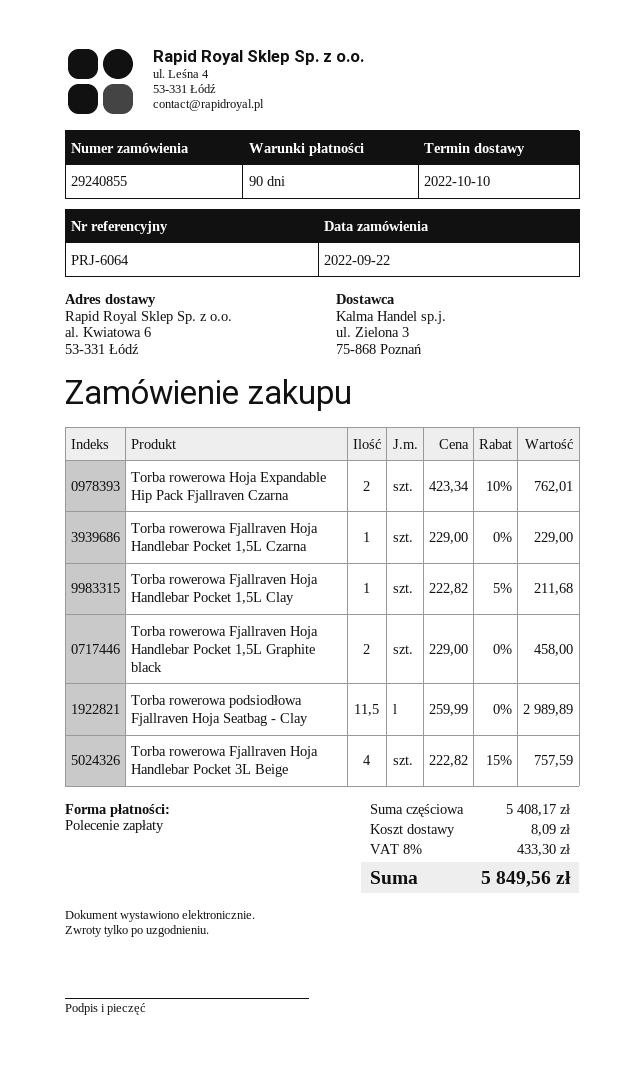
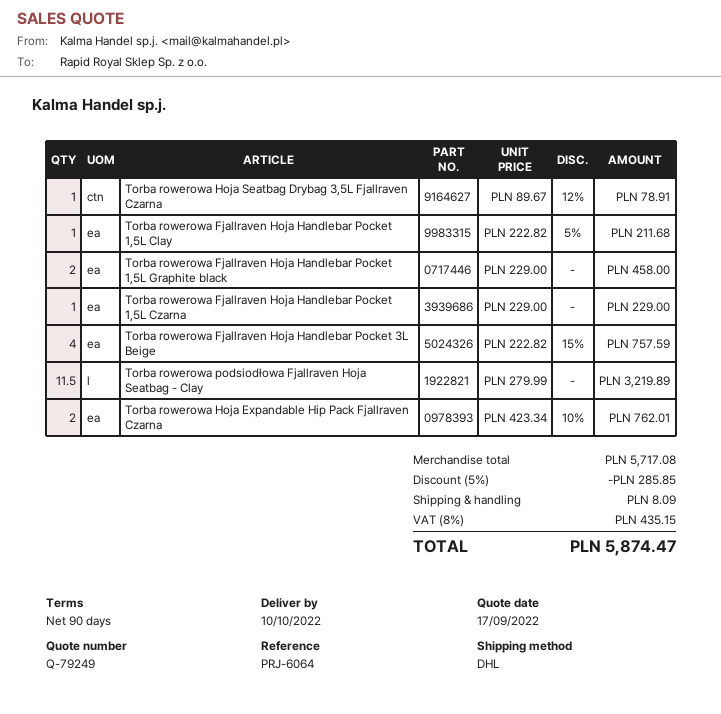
Torba rowerowa podsiodłowa Fjallraven Hoja Seatbag - Clay: 11.5 x 259.99 = 2989.89 -> 11.5 x 279.99 = 3219.89
Torba rowerowa Hoja Seatbag Drybag 3,5L Fjallraven Czarna: none -> 1 x 89.67 - 12% = 78.91
subtotal: 5408.17 -> 5717.08
discount: none -> 5% = 285.85
tax: 8% = 433.30 -> 8% = 435.15
total: 5849.56 -> 5874.47

